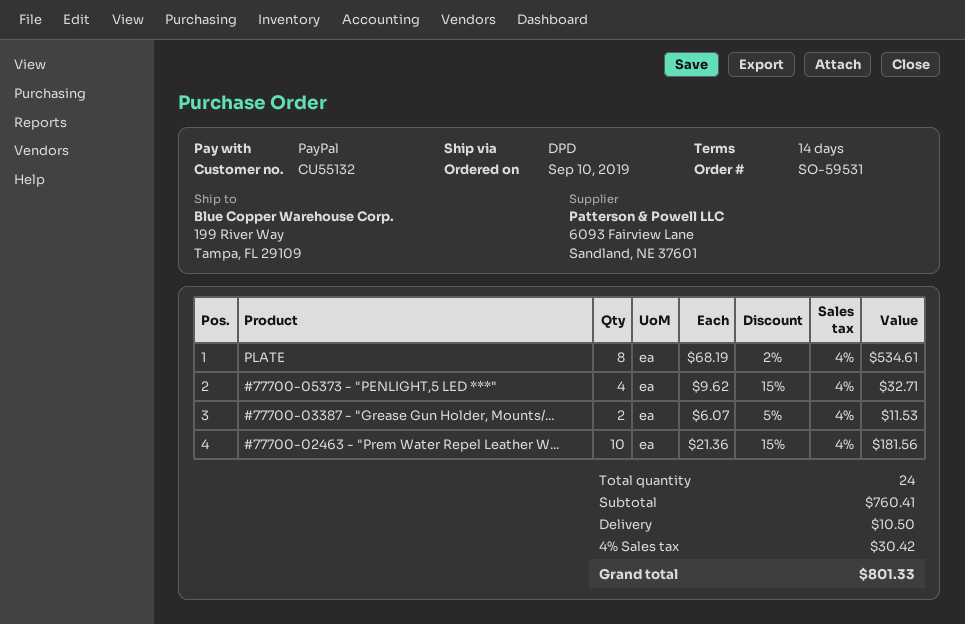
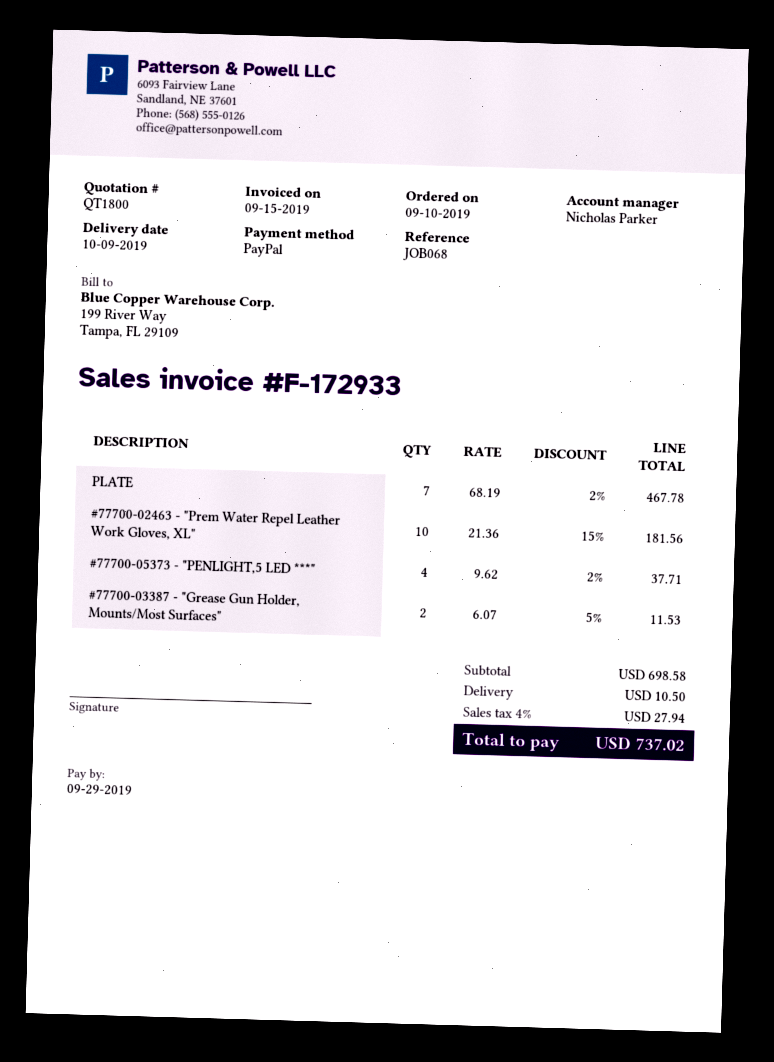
PLATE: 8 x 68.19 - 2% = 534.61 -> 7 x 68.19 - 2% = 467.78
#77700-05373 - "PENLIGHT,5 LED ***": 4 x 9.62 - 15% = 32.71 -> 4 x 9.62 - 2% = 37.71
subtotal: 760.41 -> 698.58
tax: 4% = 30.42 -> 4% = 27.94
total: 801.33 -> 737.02

